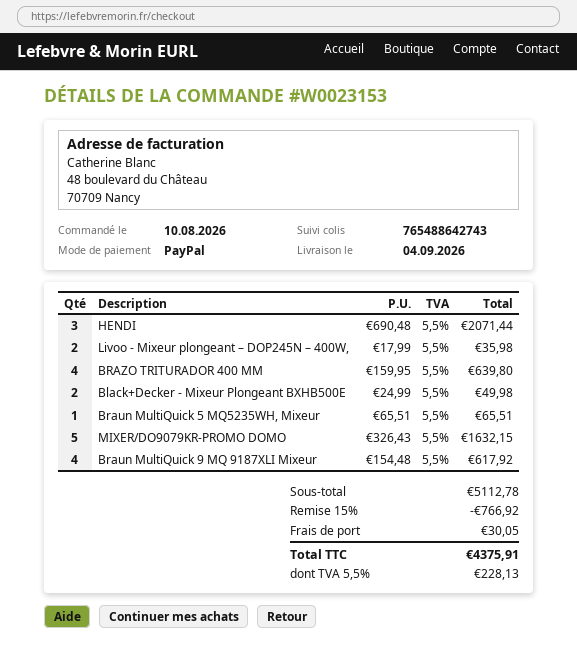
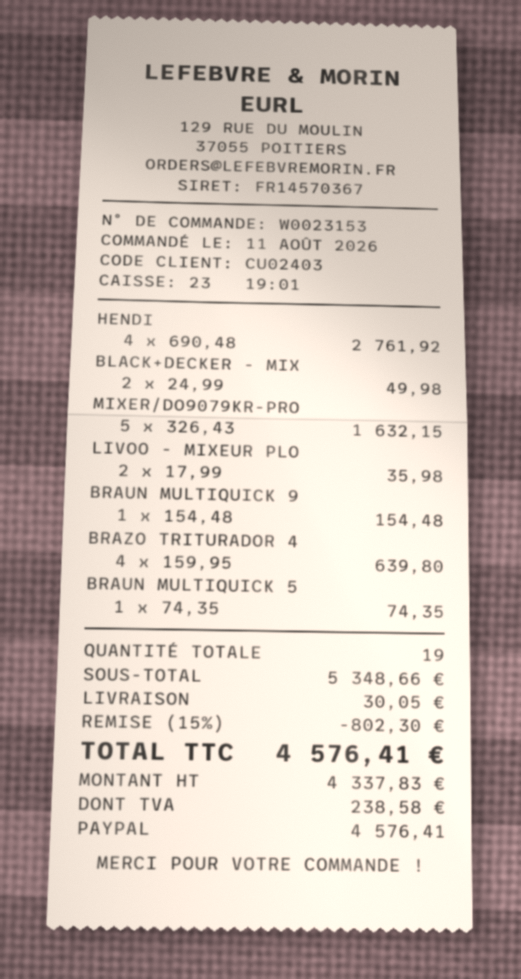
order date: 2026-08-10 -> 2026-08-11
HENDI: 3 x 690.48 = 2071.44 -> 4 x 690.48 = 2761.92
Braun MultiQuick 5 MQ5235WH, Mixeur: 1 x 65.51 = 65.51 -> 1 x 74.35 = 74.35
Braun MultiQuick 9 MQ 9187XLI Mixeur: 4 x 154.48 = 617.92 -> 1 x 154.48 = 154.48
subtotal: 5112.78 -> 5348.66
discount: 15% = 766.92 -> 15% = 802.30
tax: 228.13 -> 238.58
total: 4375.91 -> 4576.41

